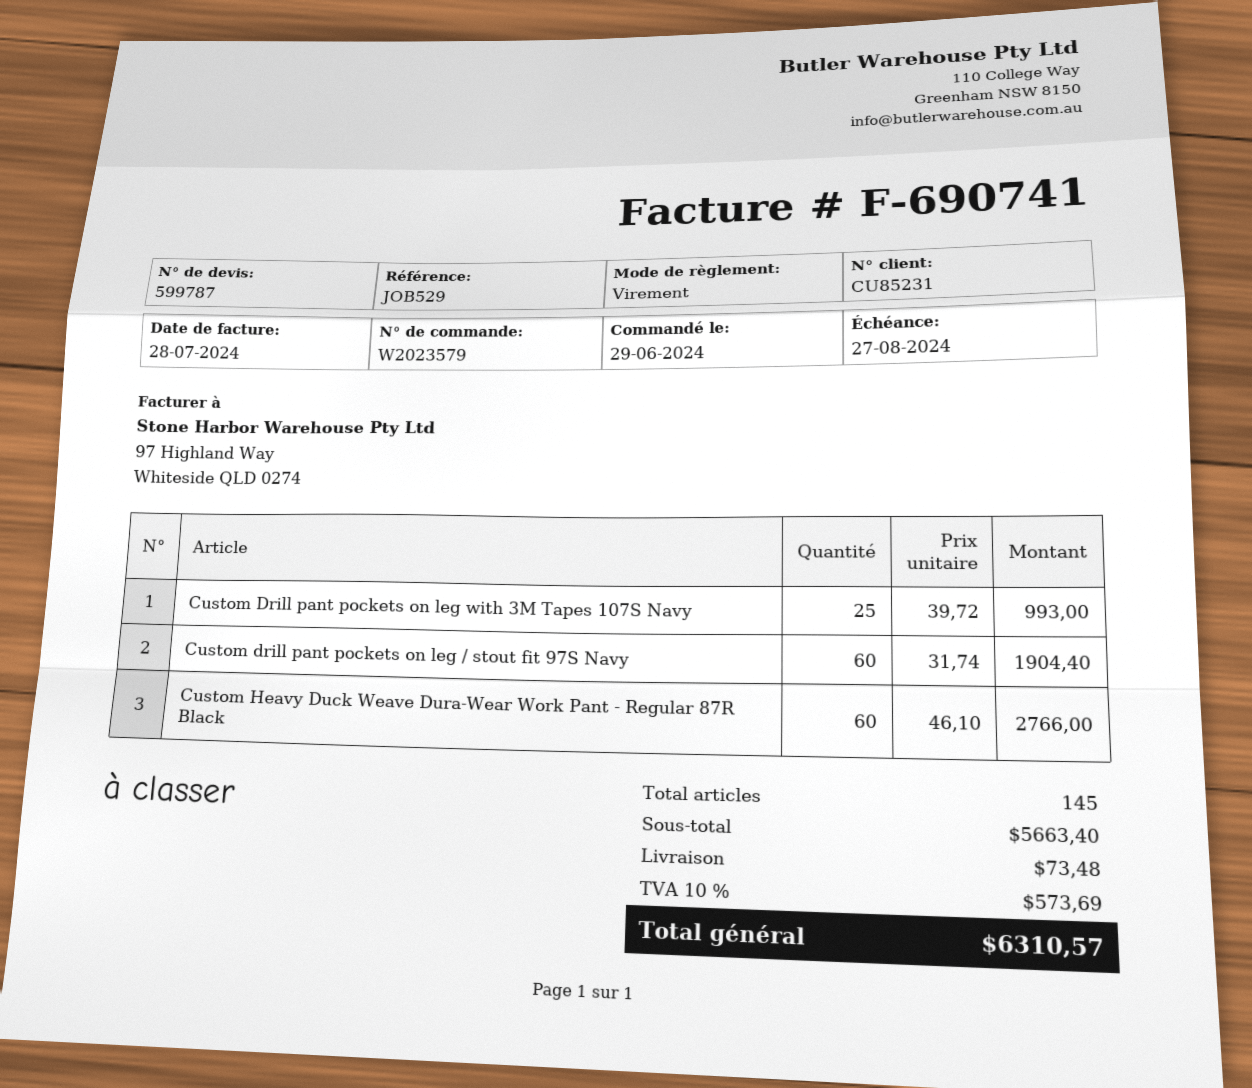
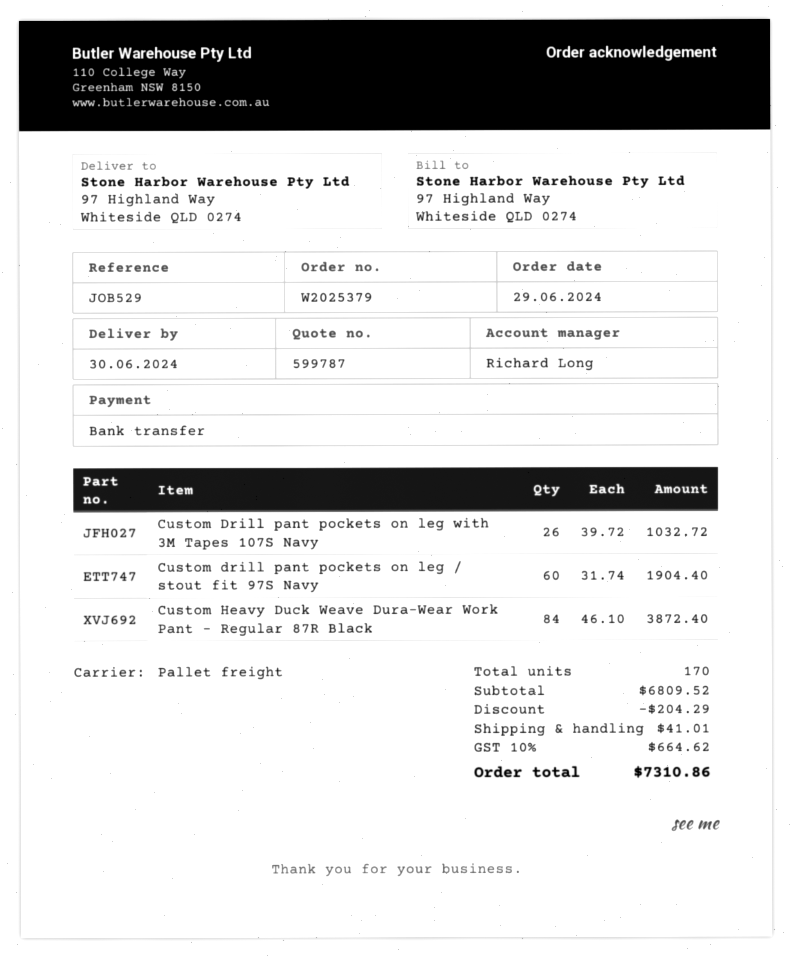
order number: W2023579 -> W2025379
Custom Drill pant pockets on leg with 3M Tapes 107S Navy: 25 x 39.72 = 993.00 -> 26 x 39.72 = 1032.72
Custom Heavy Duck Weave Dura-Wear Work Pant - Regular 87R Black: 60 x 46.10 = 2766.00 -> 84 x 46.10 = 3872.40
total quantity: 145 -> 170
subtotal: 5663.40 -> 6809.52
discount: none -> 204.29
shipping: 73.48 -> 41.01
tax: 10% = 573.69 -> 10% = 664.62
total: 6310.57 -> 7310.86

